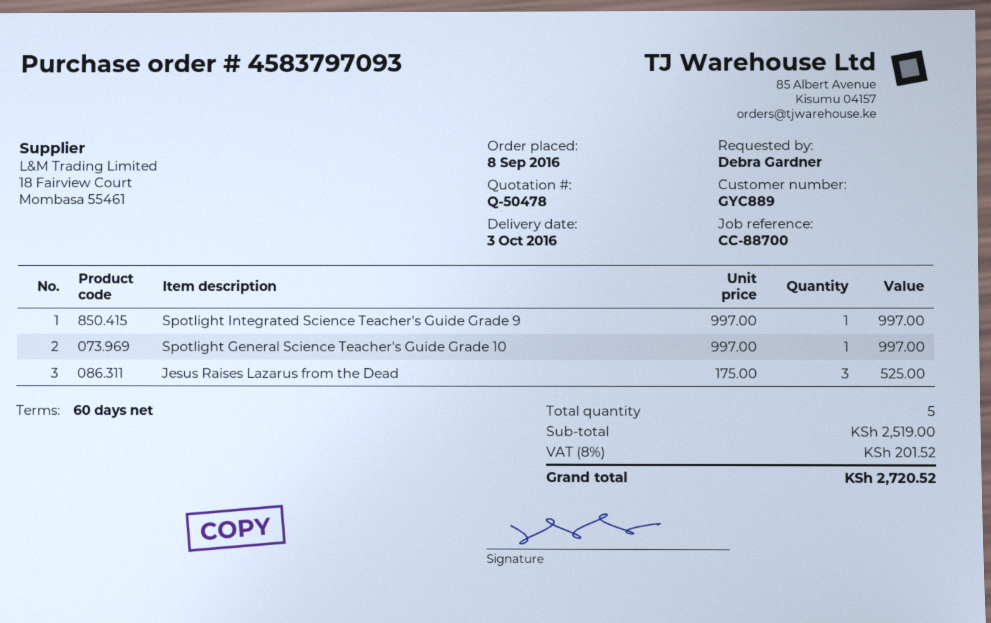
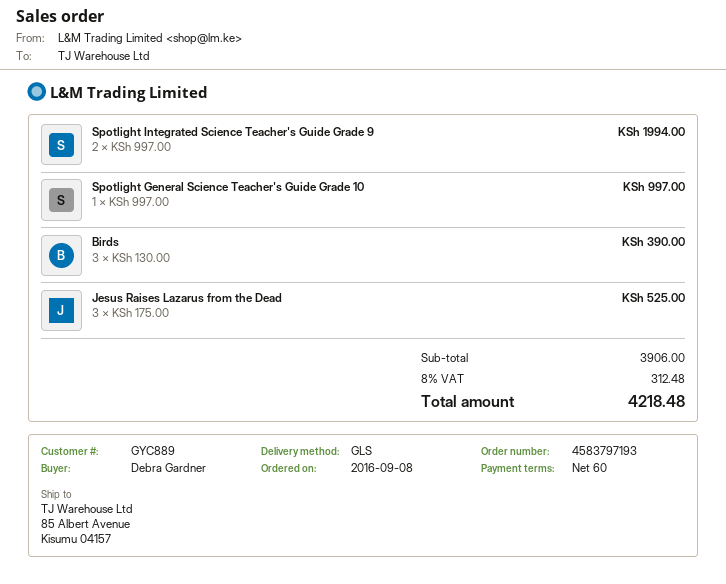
order number: 4583797093 -> 4583797193
Spotlight Integrated Science Teacher's Guide Grade 9: 1 x 997.00 = 997.00 -> 2 x 997.00 = 1994.00
Birds: none -> 3 x 130.00 = 390.00
subtotal: 2519.00 -> 3906.00
tax: 8% = 201.52 -> 8% = 312.48
total: 2720.52 -> 4218.48

